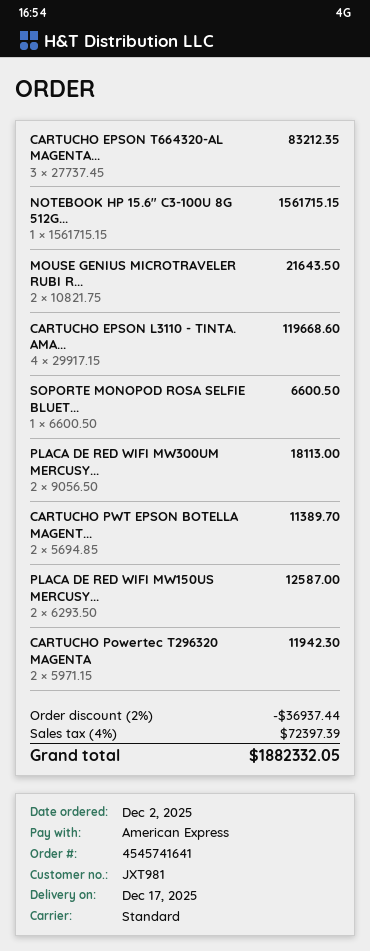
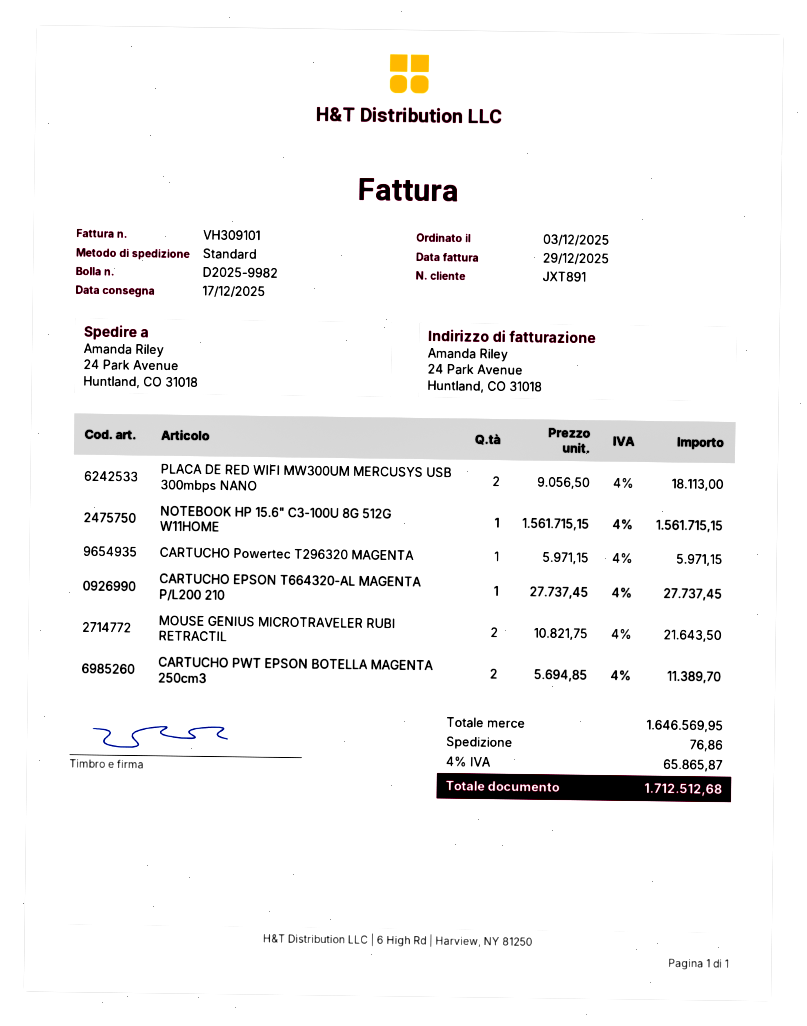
order date: 2025-12-02 -> 2025-12-03
customer number: JXT981 -> JXT891
CARTUCHO EPSON T664320-AL MAGENTA...: 3 x 27737.45 = 83212.35 -> 1 x 27737.45 = 27737.45
CARTUCHO EPSON L3110 - TINTA. AMA...: 4 x 29917.15 = 119668.60 -> none
SOPORTE MONOPOD ROSA SELFIE BLUET...: 1 x 6600.50 = 6600.50 -> none
PLACA DE RED WIFI MW150US MERCUSY...: 2 x 6293.50 = 12587.00 -> none
CARTUCHO Powertec T296320 MAGENTA: 2 x 5971.15 = 11942.30 -> 1 x 5971.15 = 5971.15
discount: 2% = 36937.44 -> none
shipping: none -> 76.86
tax: 4% = 72397.39 -> 4% = 65865.87
total: 1882332.05 -> 1712512.68

